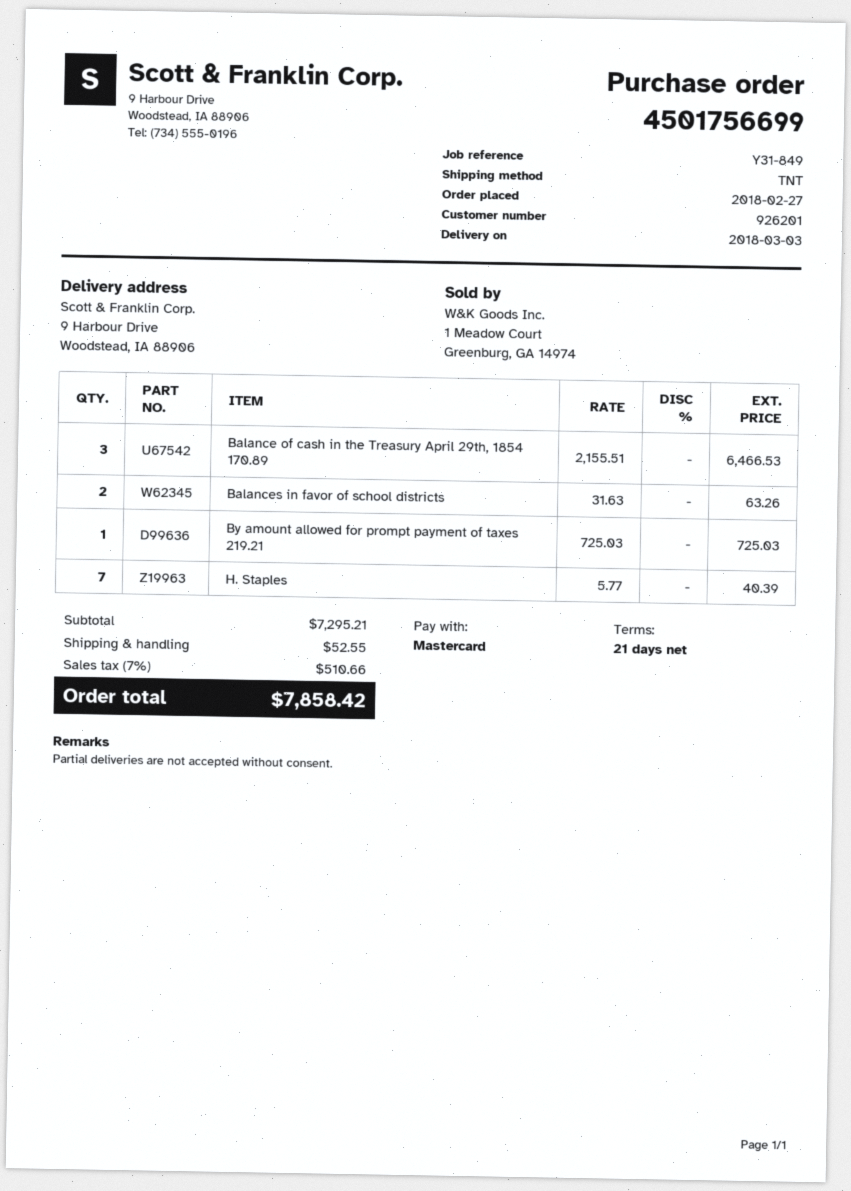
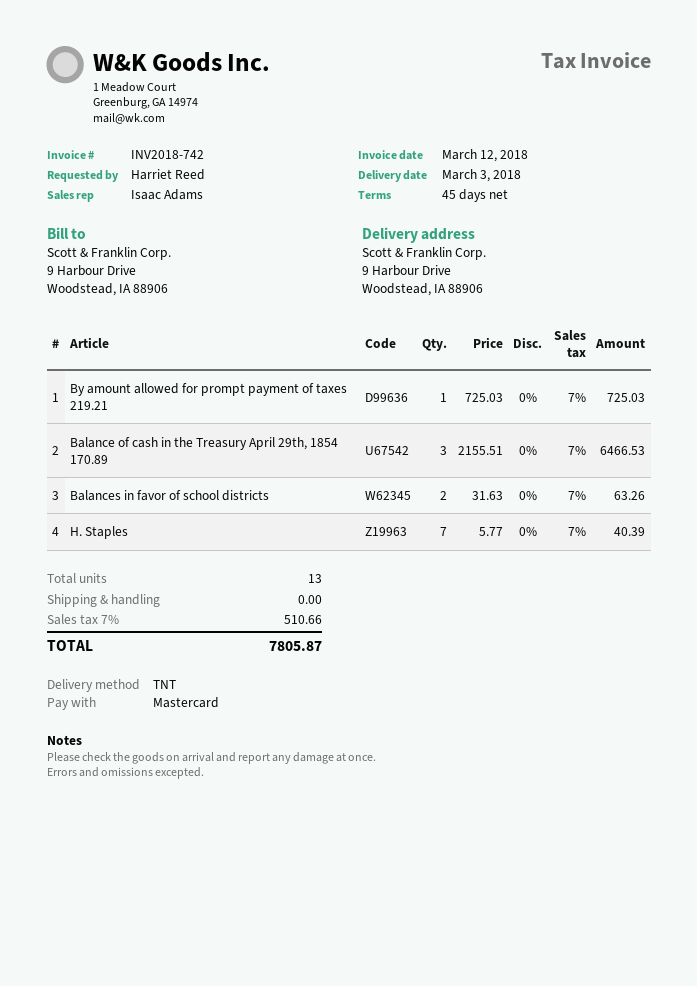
payment terms: 21 days -> 45 days
shipping: 52.55 -> 0.00
total: 7858.42 -> 7805.87

